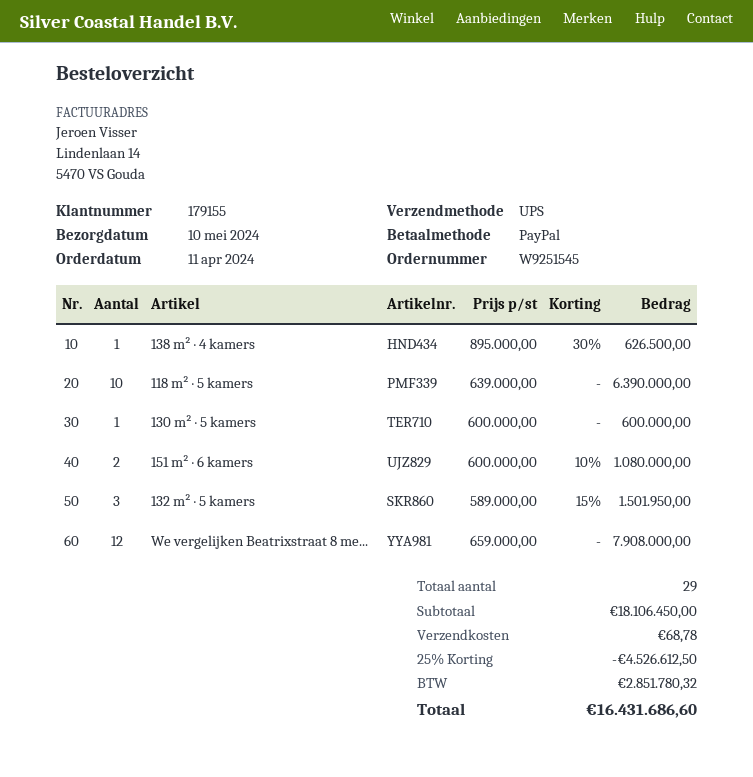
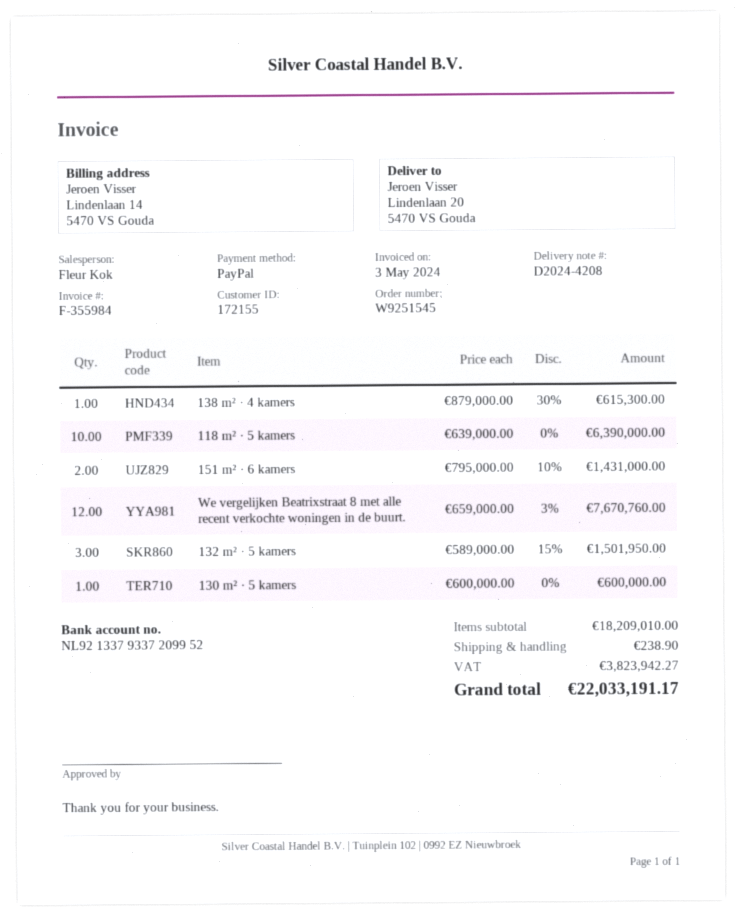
customer number: 179155 -> 172155
138 m² · 4 kamers: 1 x 895000.00 - 30% = 626500.00 -> 1 x 879000.00 - 30% = 615300.00
151 m² · 6 kamers: 2 x 600000.00 - 10% = 1080000.00 -> 2 x 795000.00 - 10% = 1431000.00
We vergelijken Beatrixstraat 8 me...: 12 x 659000.00 = 7908000.00 -> 12 x 659000.00 - 3% = 7670760.00
subtotal: 18106450.00 -> 18209010.00
discount: 25% = 4526612.50 -> none
shipping: 68.78 -> 238.90
tax: 2851780.32 -> 3823942.27
total: 16431686.60 -> 22033191.17

